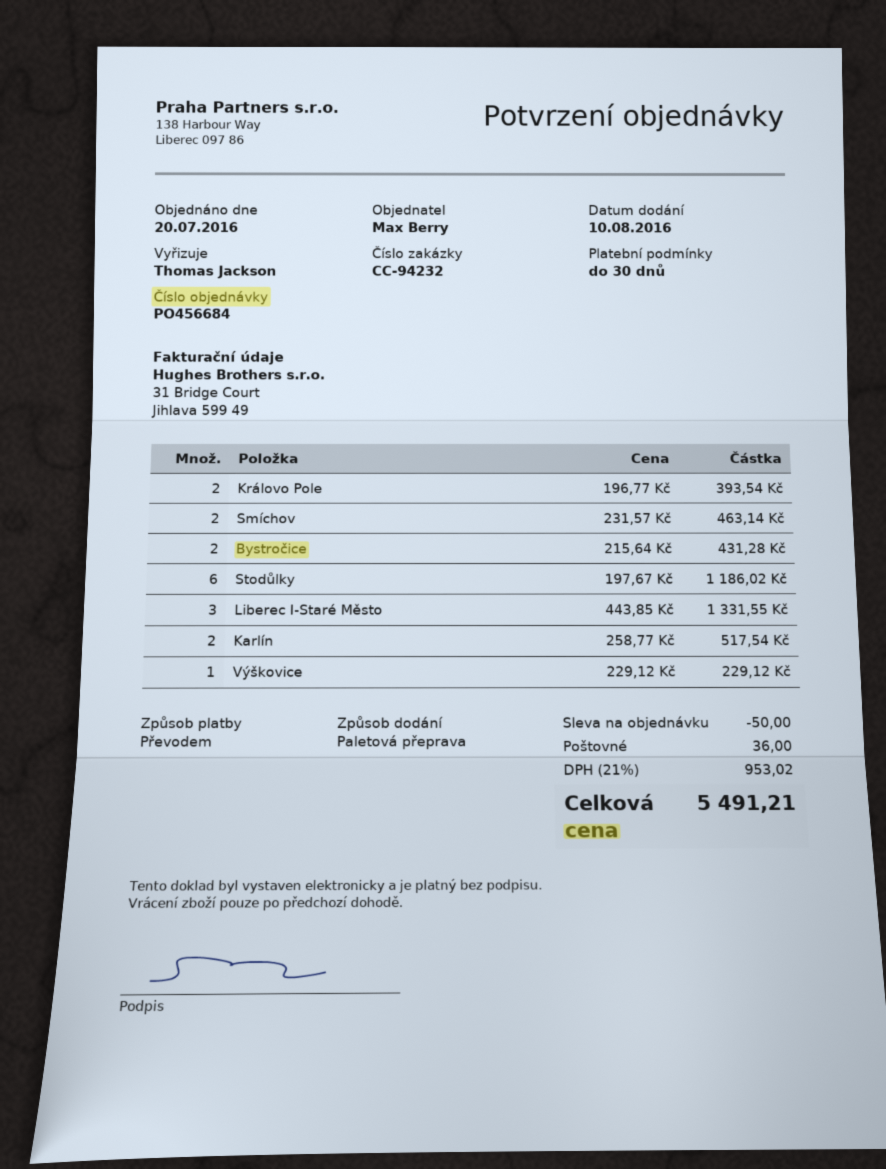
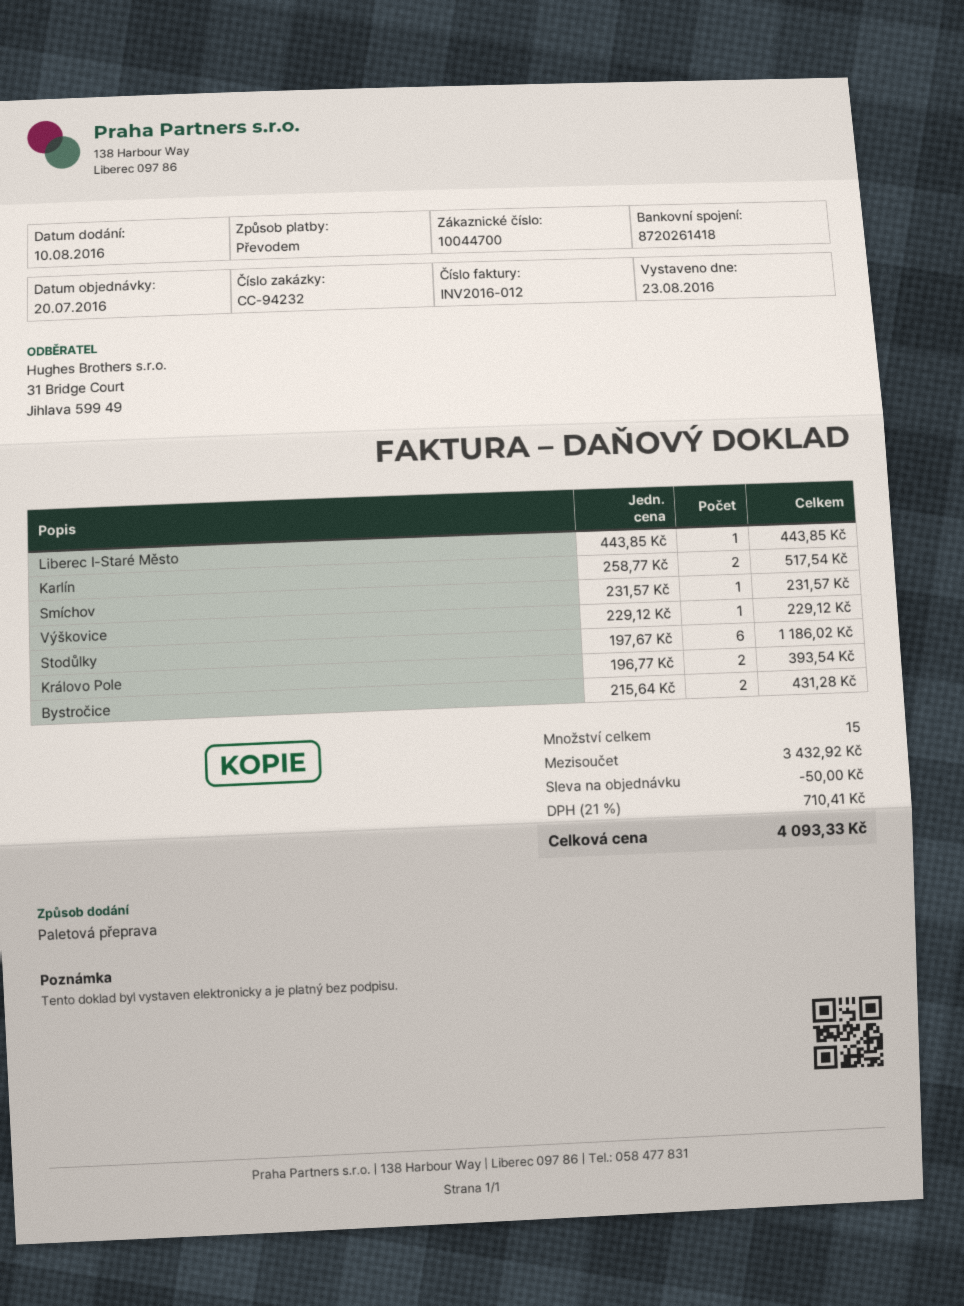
Smíchov: 2 x 231.57 = 463.14 -> 1 x 231.57 = 231.57
Liberec I-Staré Město: 3 x 443.85 = 1331.55 -> 1 x 443.85 = 443.85
shipping: 36.00 -> none
tax: 21% = 953.02 -> 21% = 710.41
total: 5491.21 -> 4093.33

